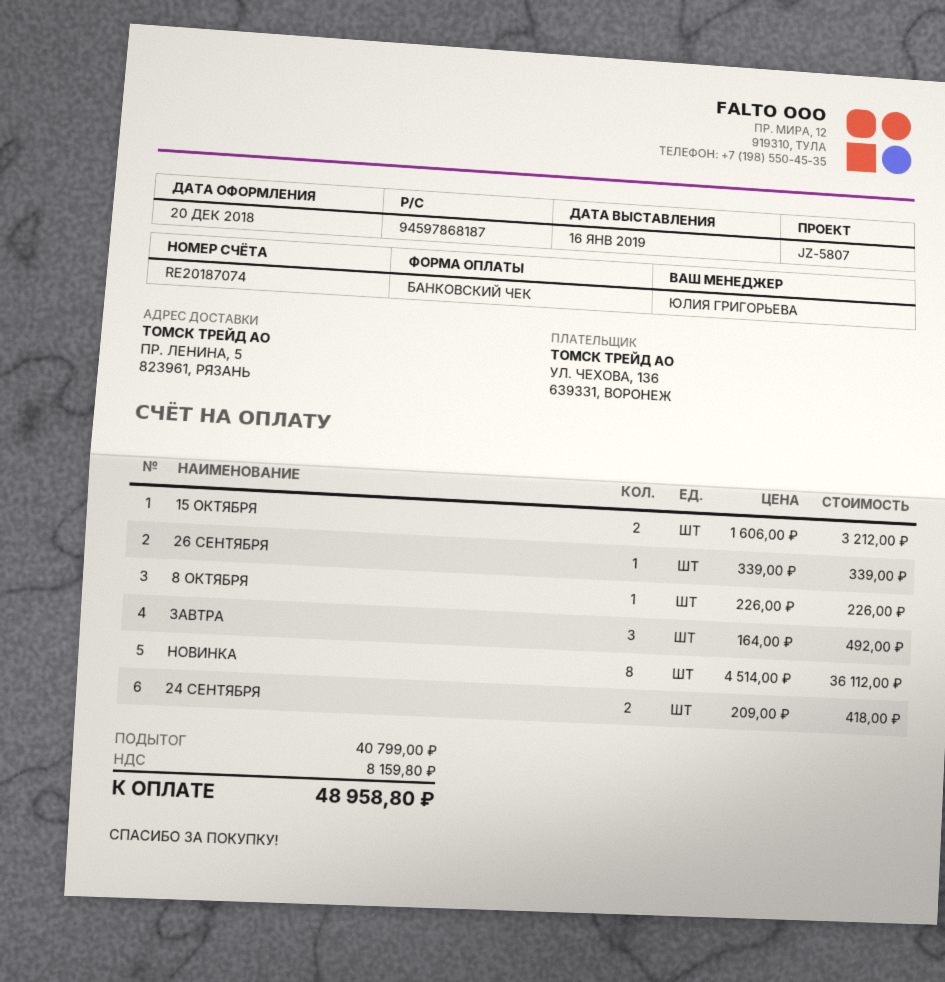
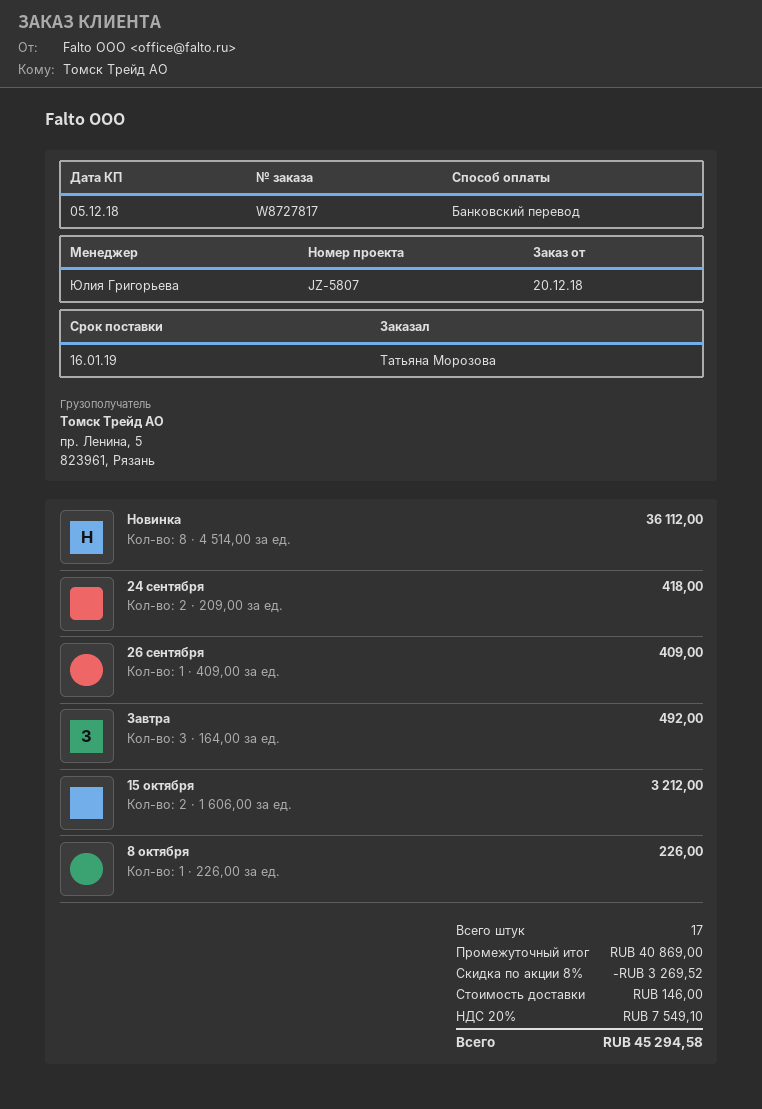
payment method: cheque -> bank transfer
26 СЕНТЯБРЯ: 1 x 339.00 = 339.00 -> 1 x 409.00 = 409.00
subtotal: 40799.00 -> 40869.00
discount: none -> 8% = 3269.52
shipping: none -> 146.00
tax: 8159.80 -> 7549.10
total: 48958.80 -> 45294.58

